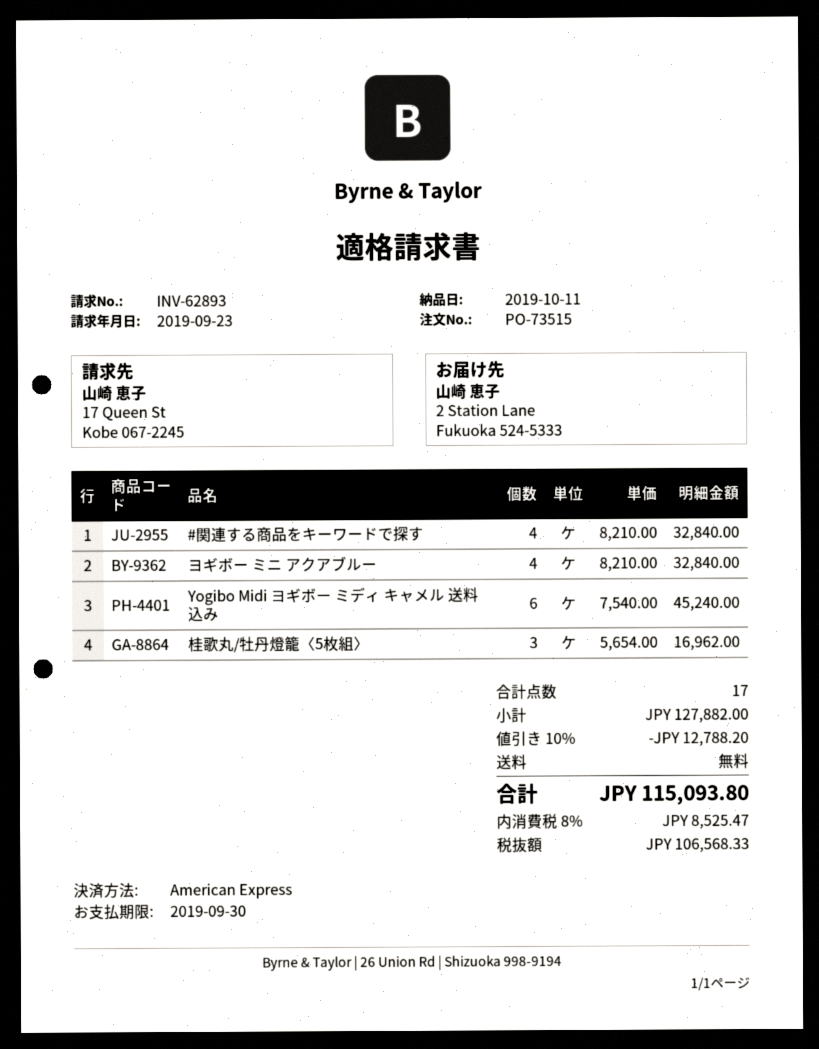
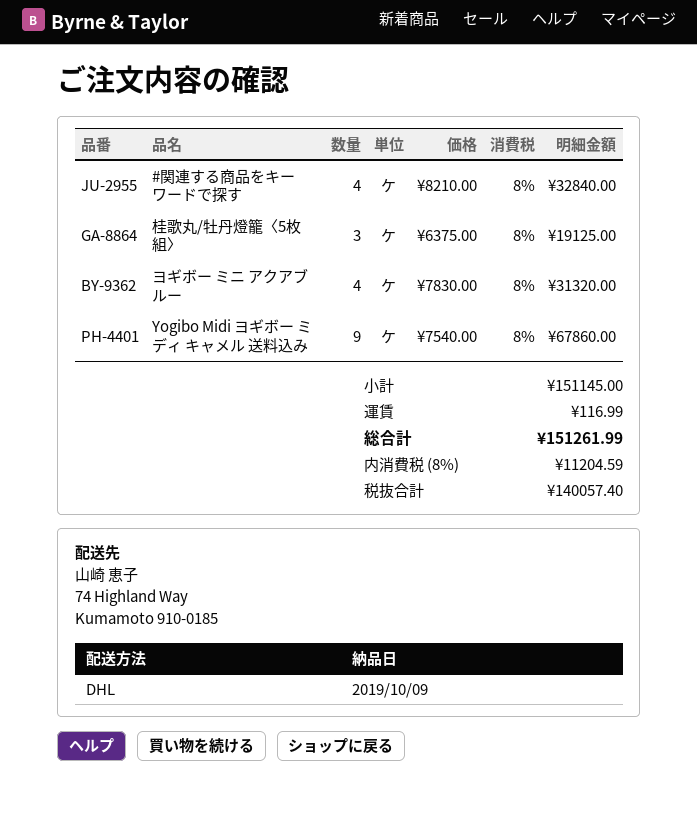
delivery date: 2019-10-11 -> 2019-10-09
ship to: 2 Station Lane, Fukuoka 524-5333 -> 74 Highland Way, Kumamoto 910-0185
ヨギボー ミニ アクアブルー: 4 x 8210.00 = 32840.00 -> 4 x 7830.00 = 31320.00
Yogibo Midi ヨギボー ミディ キャメル 送料込み: 6 x 7540.00 = 45240.00 -> 9 x 7540.00 = 67860.00
桂歌丸/牡丹燈籠〈5枚組〉: 3 x 5654.00 = 16962.00 -> 3 x 6375.00 = 19125.00
subtotal: 127882.00 -> 151145.00
discount: 10% = 12788.20 -> none
shipping: 0.00 -> 116.99
net: 106568.33 -> 140057.40
tax: 8% = 8525.47 -> 8% = 11204.59
total: 115093.80 -> 151261.99

